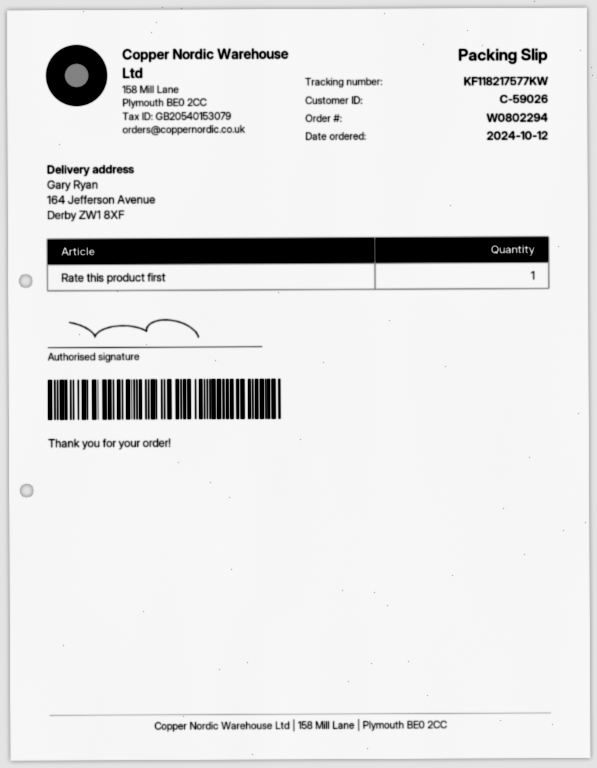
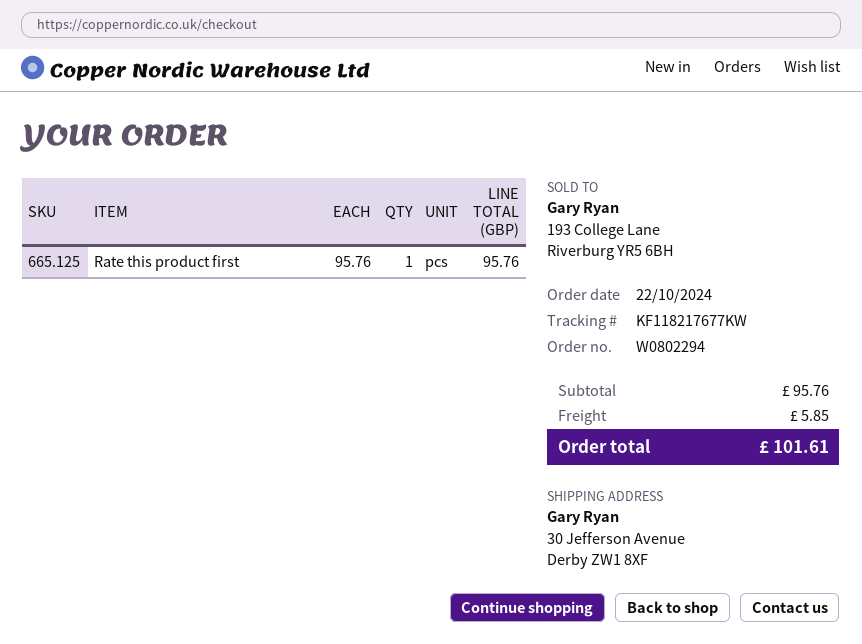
order date: 2024-10-12 -> 2024-10-22
tracking number: KF118217577KW -> KF118217677KW
ship to: 164 Jefferson Avenue, Derby ZW1 8XF -> 30 Jefferson Avenue, Derby ZW1 8XF

